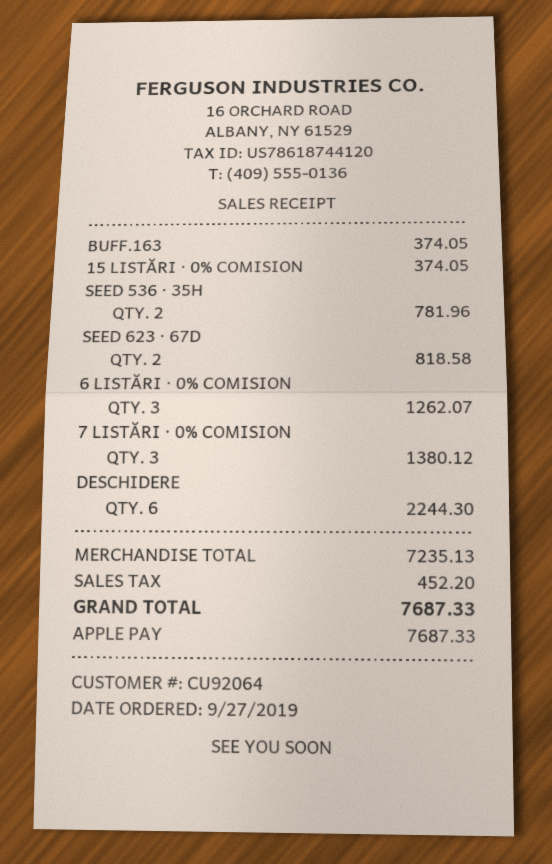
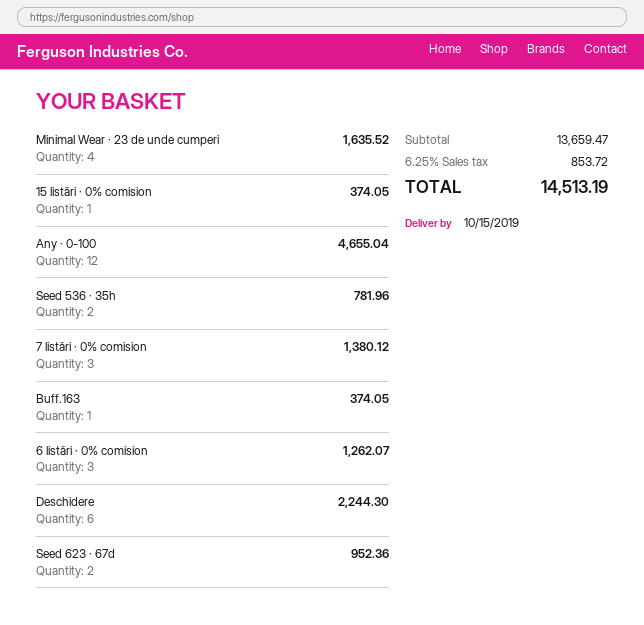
SEED 623 · 67D: 2 for 818.58 -> 2 for 952.36
Minimal Wear · 23 de unde cumperi: none -> 4 for 1635.52
Any · 0-100: none -> 12 for 4655.04
subtotal: 7235.13 -> 13659.47
tax: 452.20 -> 853.72
total: 7687.33 -> 14513.19

